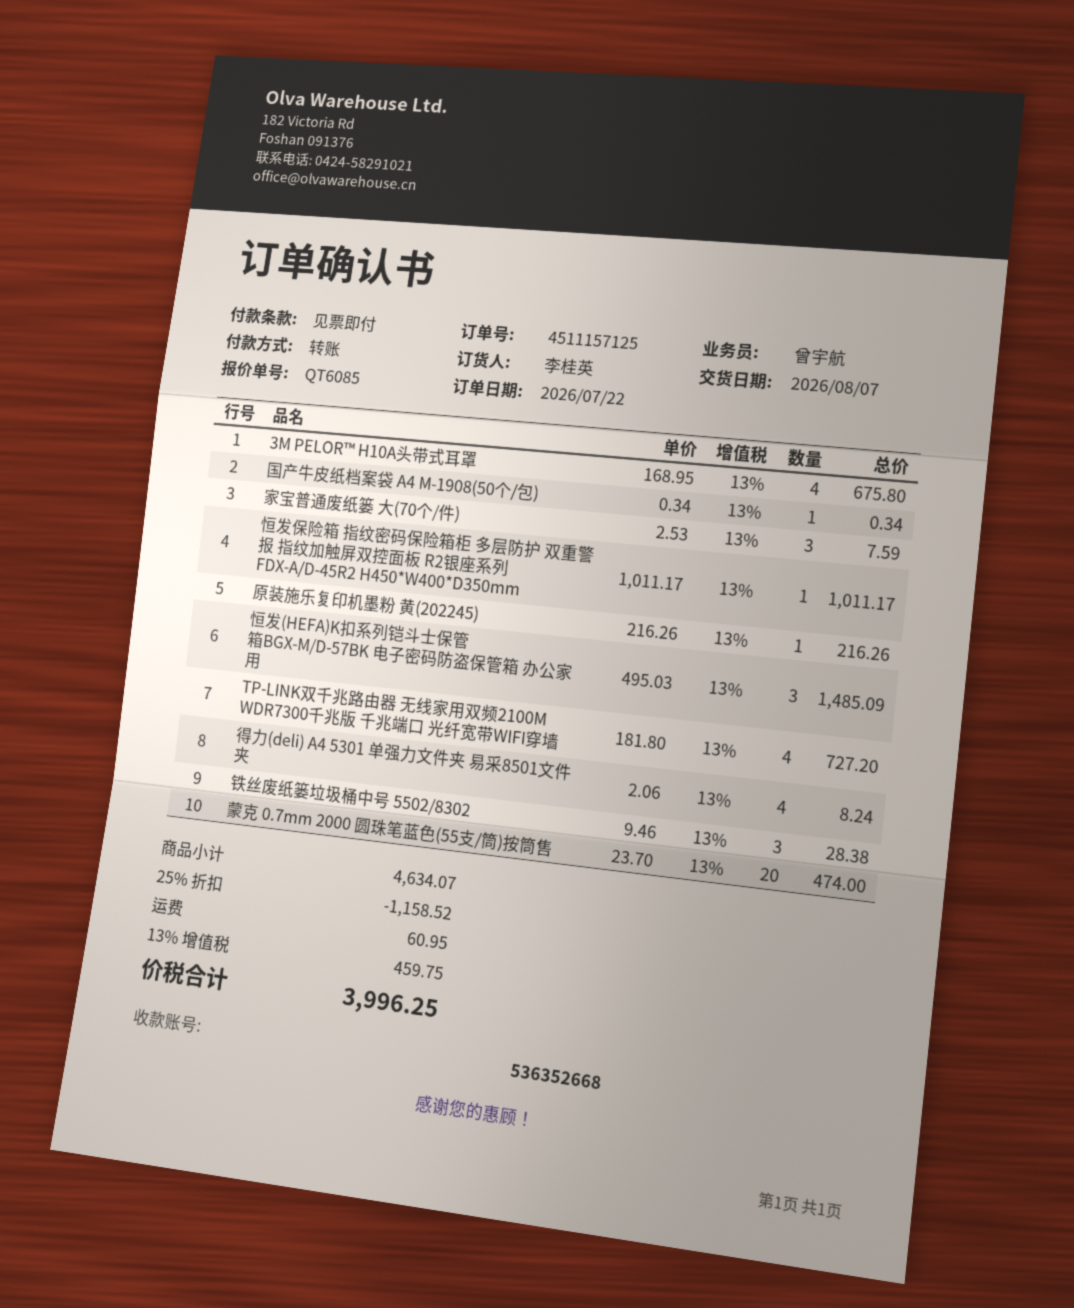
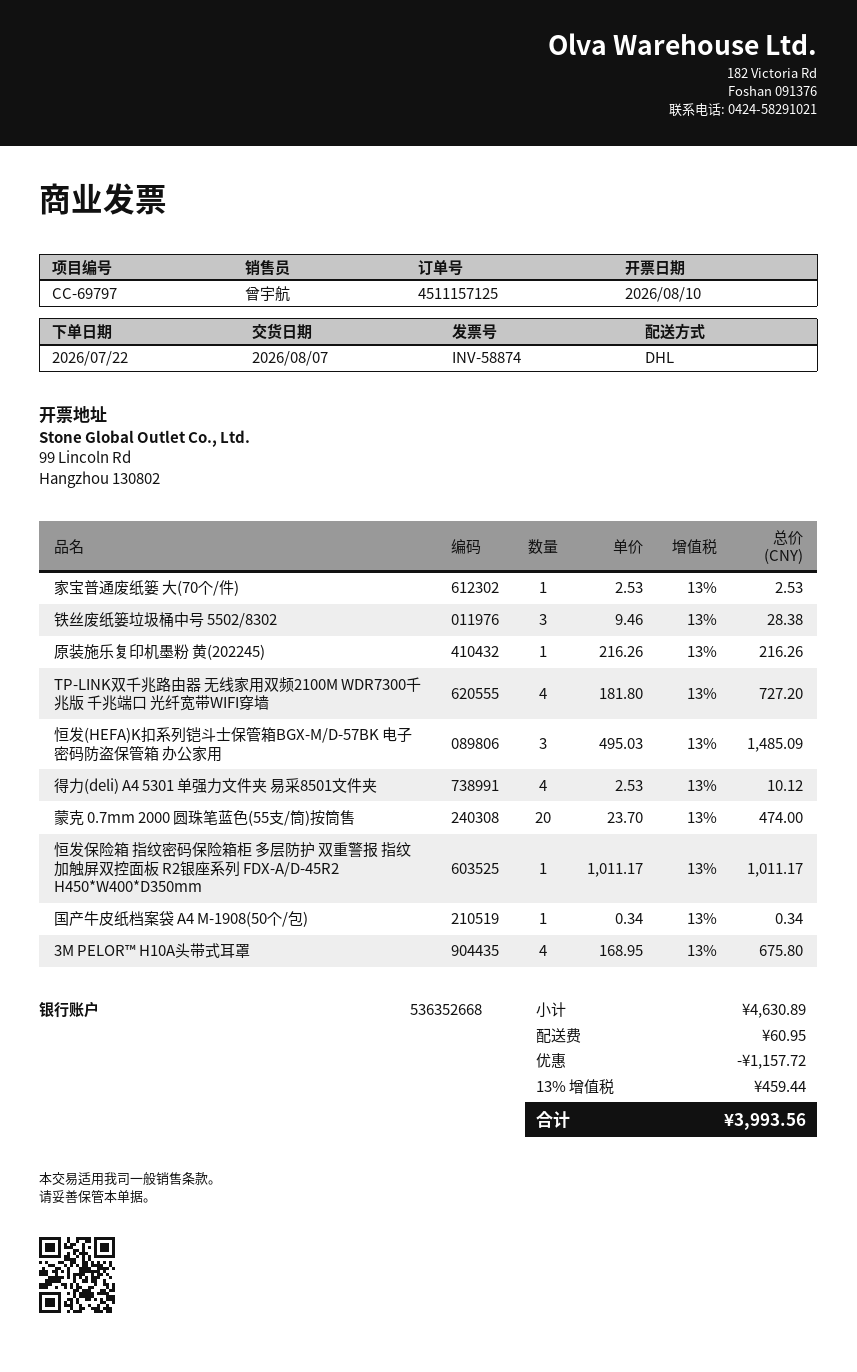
家宝普通废纸篓 大(70个/件): 3 x 2.53 = 7.59 -> 1 x 2.53 = 2.53
得力(deli) A4 5301 单强力文件夹 易采8501文件夹: 4 x 2.06 = 8.24 -> 4 x 2.53 = 10.12
subtotal: 4634.07 -> 4630.89
discount: 1158.52 -> 1157.72
tax: 13% = 459.75 -> 13% = 459.44
total: 3996.25 -> 3993.56

